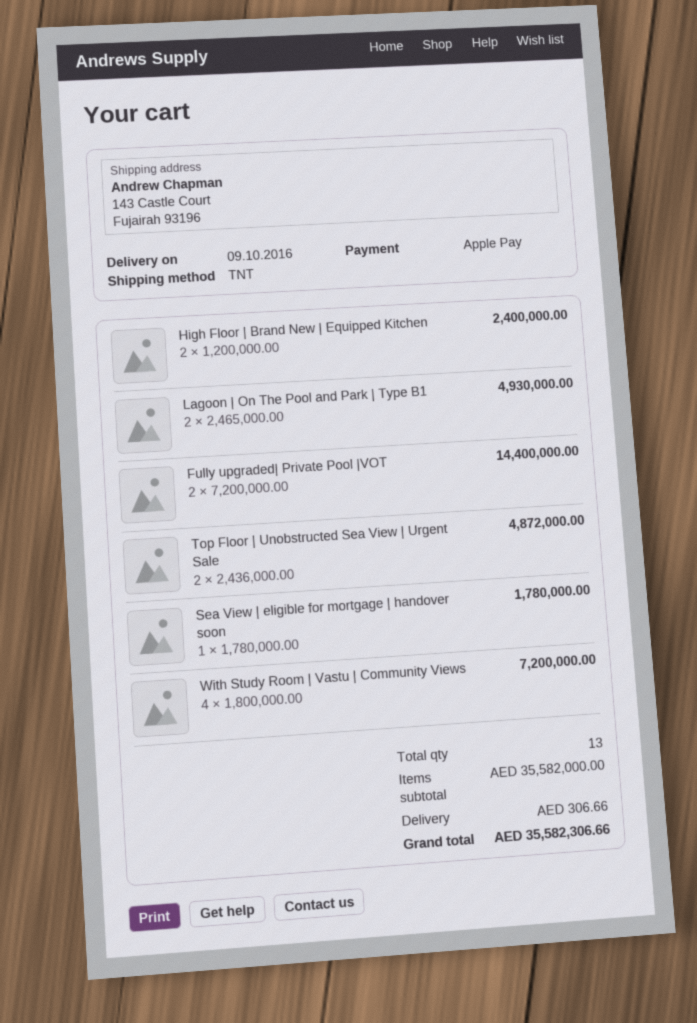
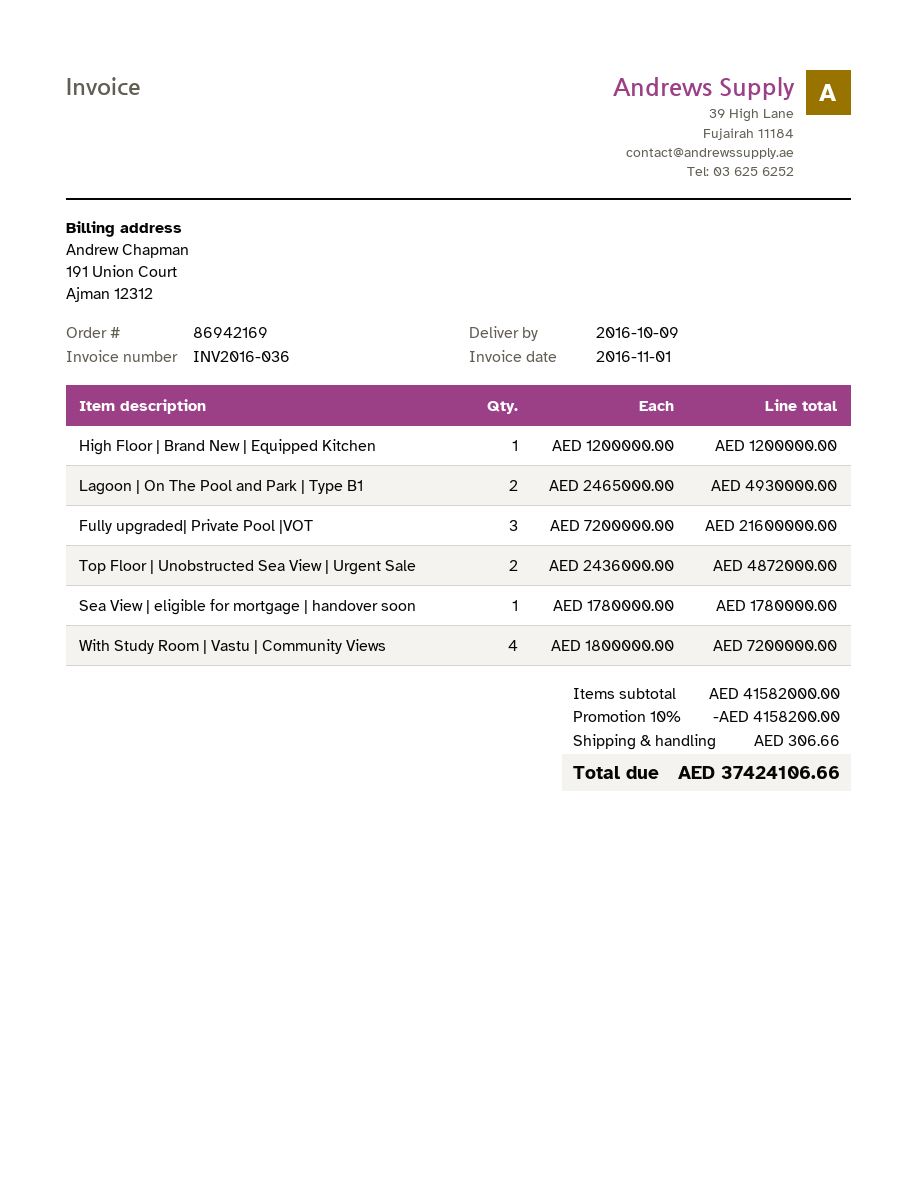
High Floor | Brand New | Equipped Kitchen: 2 x 1200000.00 = 2400000.00 -> 1 x 1200000.00 = 1200000.00
Fully upgraded| Private Pool |VOT: 2 x 7200000.00 = 14400000.00 -> 3 x 7200000.00 = 21600000.00
subtotal: 35582000.00 -> 41582000.00
discount: none -> 10% = 4158200.00
total: 35582306.66 -> 37424106.66

